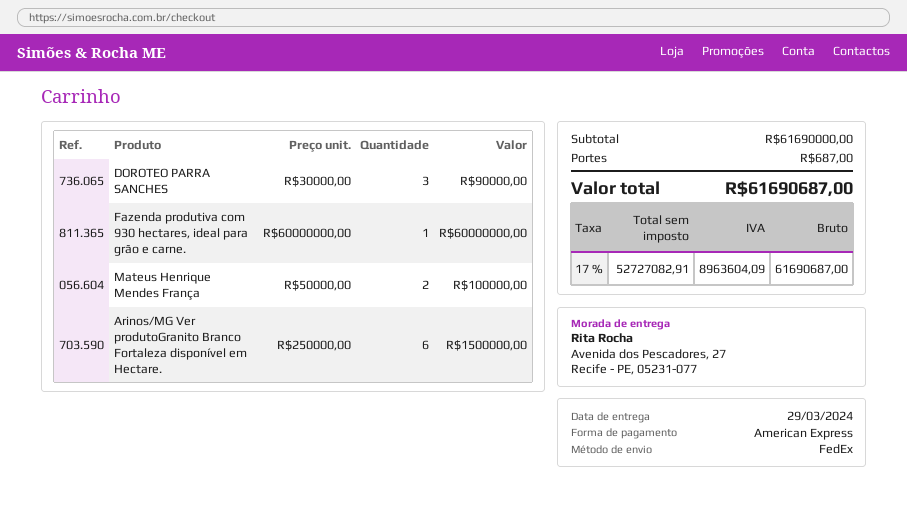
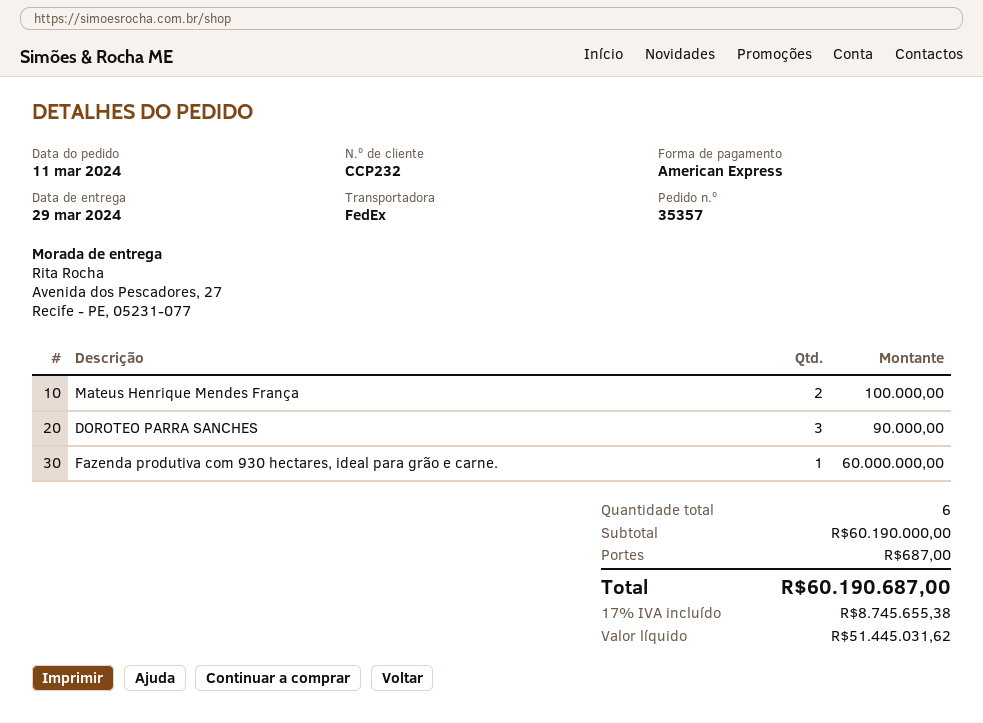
Arinos/MG Ver produtoGranito Branco Fortaleza disponível em Hectare.: 6 for 1500000.00 -> none
subtotal: 61690000.00 -> 60190000.00
net: 52727082.91 -> 51445031.62
tax: 17% = 8963604.09 -> 17% = 8745655.38
total: 61690687.00 -> 60190687.00

